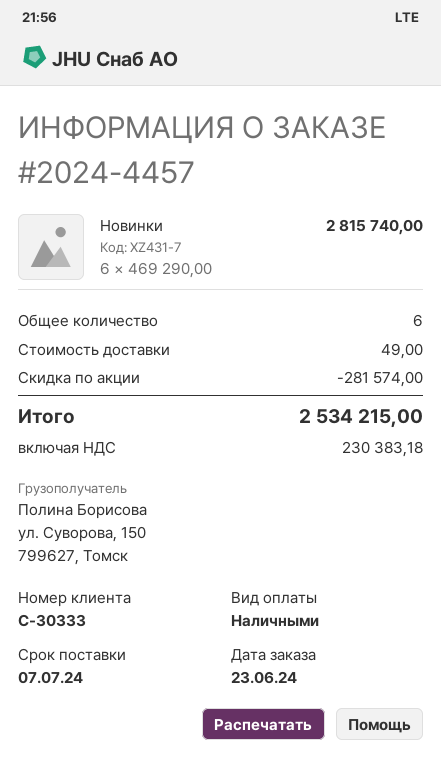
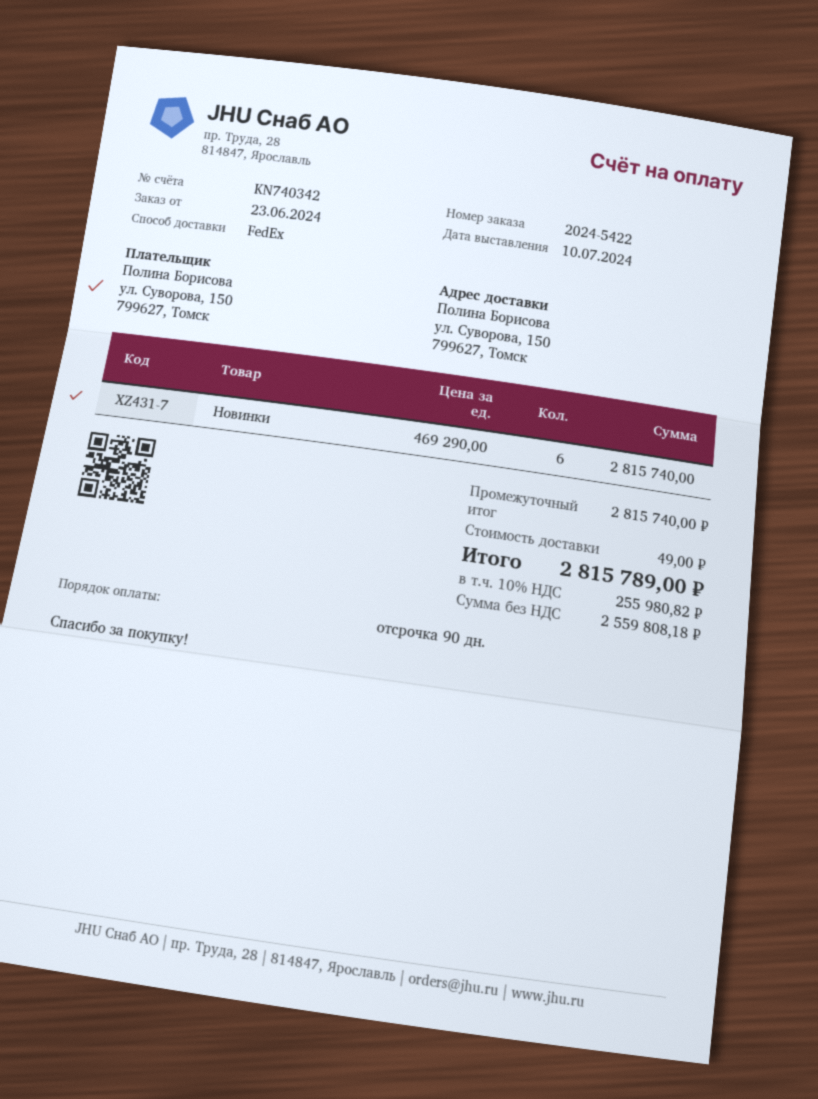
order number: 2024-4457 -> 2024-5422
discount: 281574.00 -> none
tax: 230383.18 -> 255980.82
total: 2534215.00 -> 2815789.00

